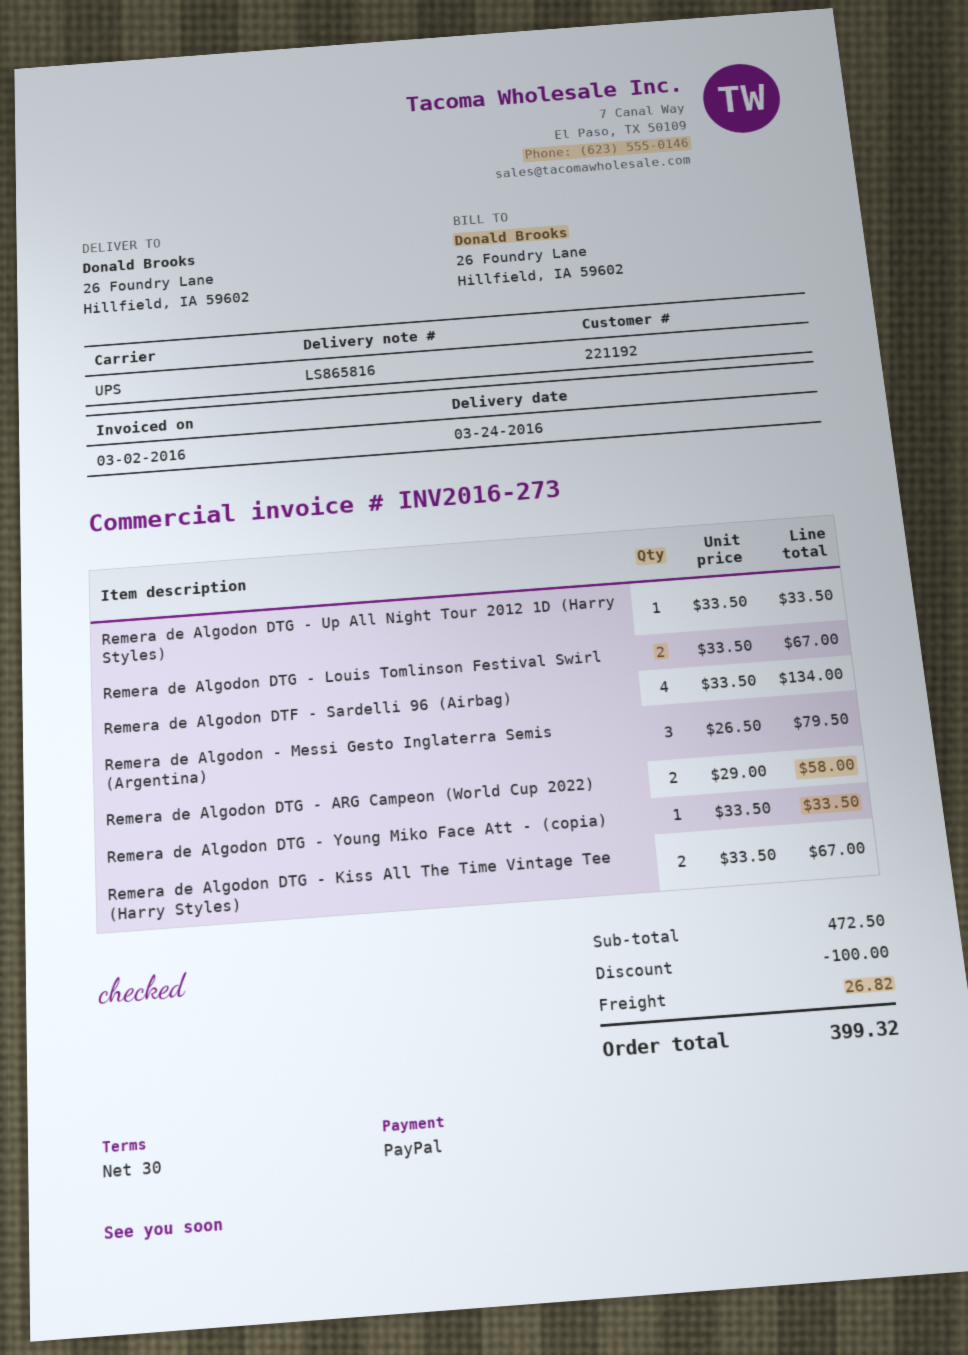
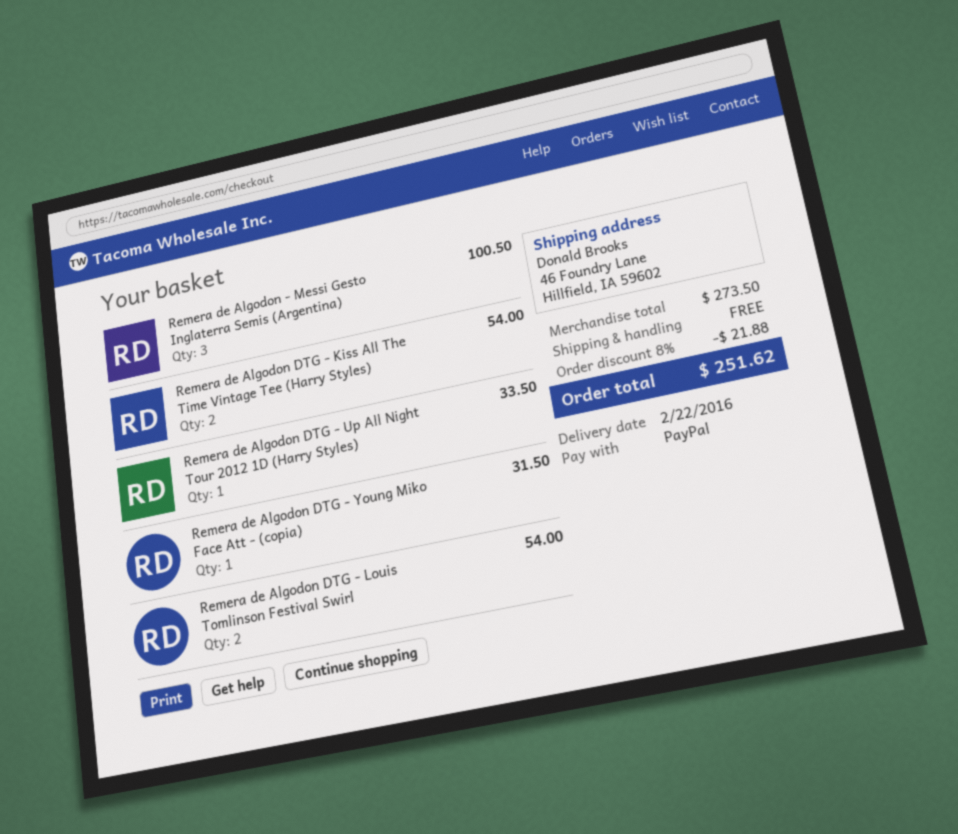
delivery date: 2016-03-24 -> 2016-02-22
ship to: 26 Foundry Lane, Hillfield, IA 59602 -> 46 Foundry Lane, Hillfield, IA 59602
Remera de Algodon DTG - Louis Tomlinson Festival Swirl: 2 for 67.00 -> 2 for 54.00
Remera de Algodon DTF - Sardelli 96 (Airbag): 4 for 134.00 -> none
Remera de Algodon - Messi Gesto Inglaterra Semis (Argentina): 3 for 79.50 -> 3 for 100.50
Remera de Algodon DTG - ARG Campeon (World Cup 2022): 2 for 58.00 -> none
Remera de Algodon DTG - Young Miko Face Att - (copia): 1 for 33.50 -> 1 for 31.50
Remera de Algodon DTG - Kiss All The Time Vintage Tee (Harry Styles): 2 for 67.00 -> 2 for 54.00
subtotal: 472.50 -> 273.50
discount: 100.00 -> 21.88
shipping: 26.82 -> 0.00
total: 399.32 -> 251.62

